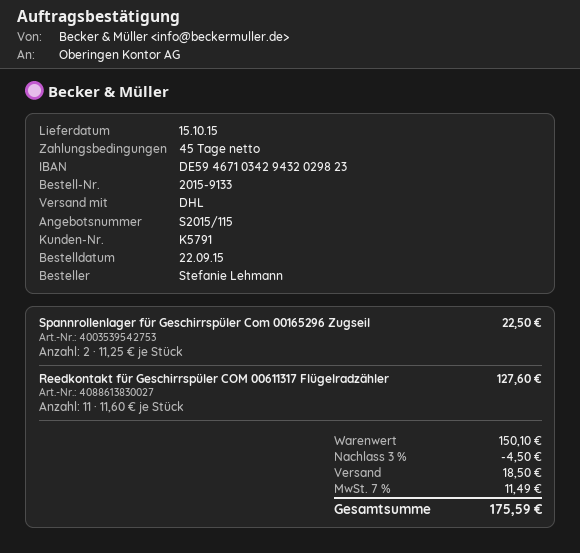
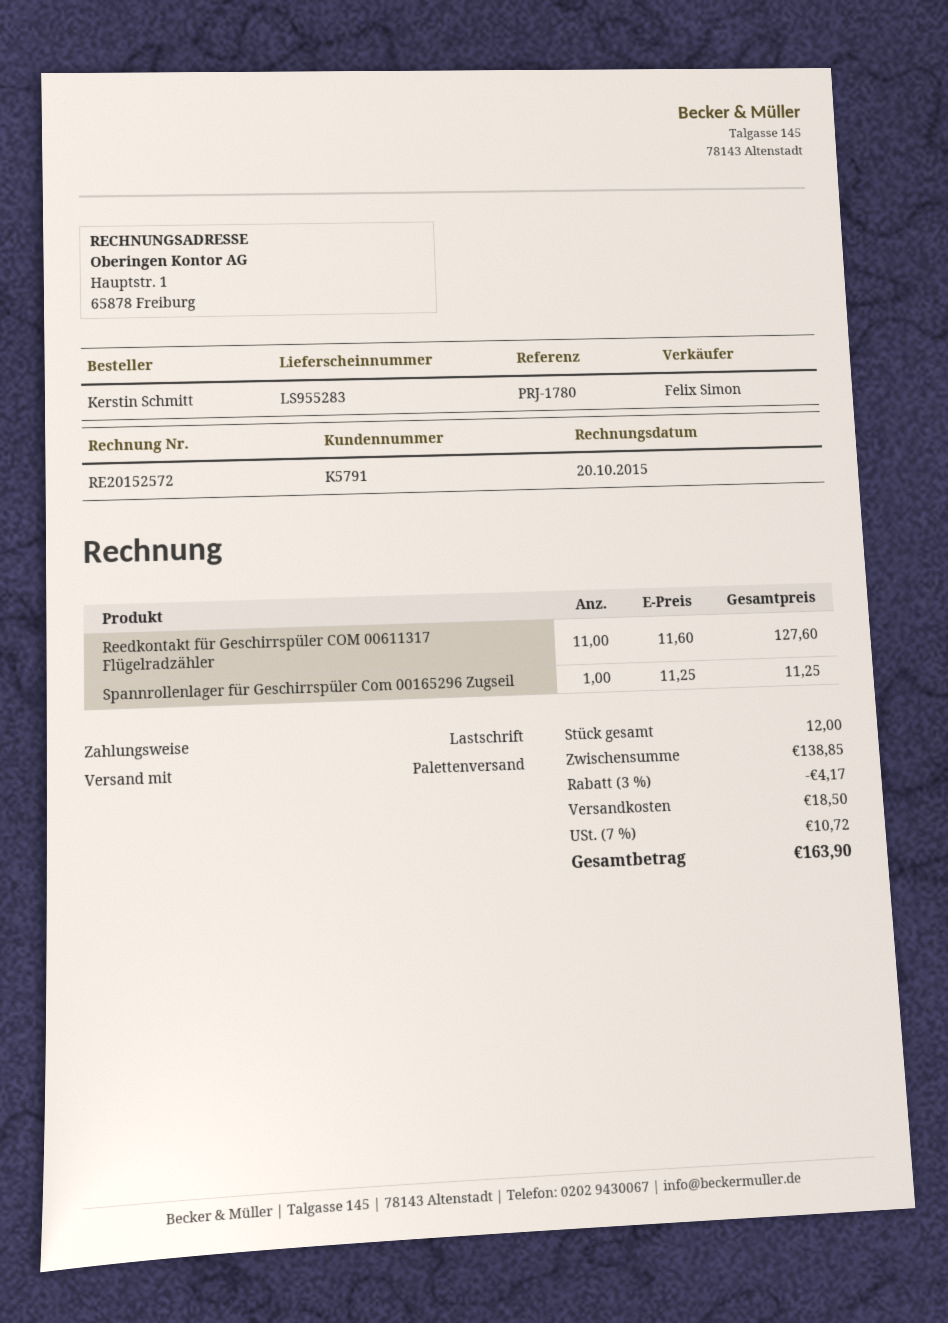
ordered by: Stefanie Lehmann -> Kerstin Schmitt
shipping method: DHL -> pallet freight
Spannrollenlager für Geschirrspüler Com 00165296 Zugseil: 2 x 11.25 = 22.50 -> 1 x 11.25 = 11.25
subtotal: 150.10 -> 138.85
discount: 3% = 4.50 -> 3% = 4.17
tax: 7% = 11.49 -> 7% = 10.72
total: 175.59 -> 163.90

